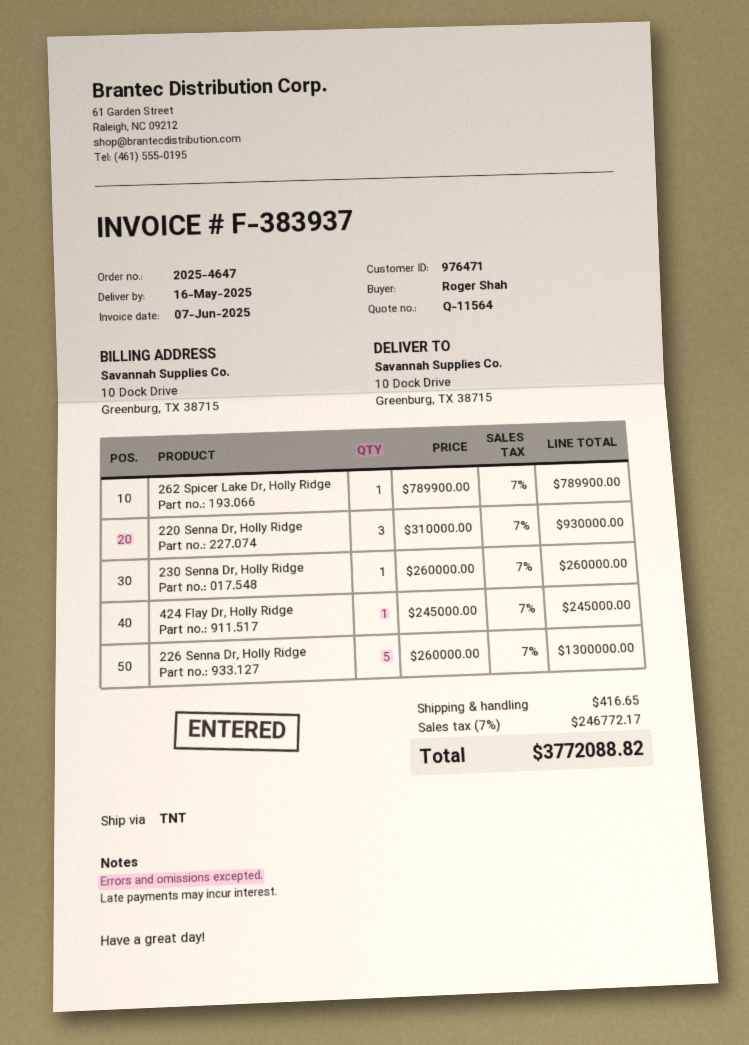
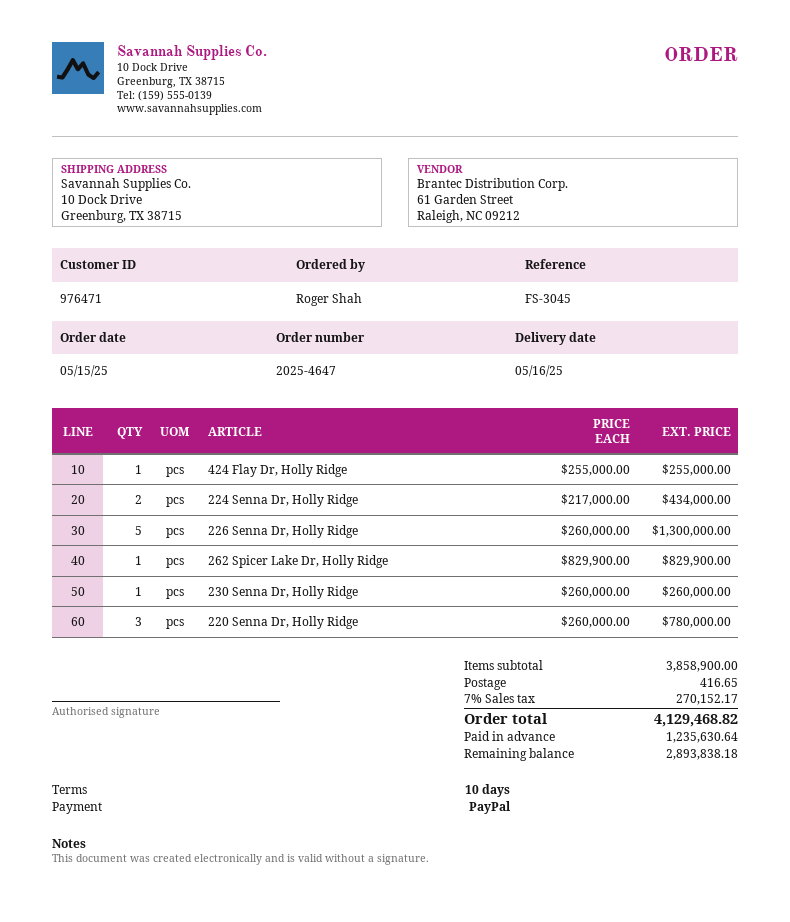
262 Spicer Lake Dr, Holly Ridge: 1 x 789900.00 = 789900.00 -> 1 x 829900.00 = 829900.00
220 Senna Dr, Holly Ridge: 3 x 310000.00 = 930000.00 -> 3 x 260000.00 = 780000.00
424 Flay Dr, Holly Ridge: 1 x 245000.00 = 245000.00 -> 1 x 255000.00 = 255000.00
224 Senna Dr, Holly Ridge: none -> 2 x 217000.00 = 434000.00
tax: 7% = 246772.17 -> 7% = 270152.17
total: 3772088.82 -> 4129468.82

